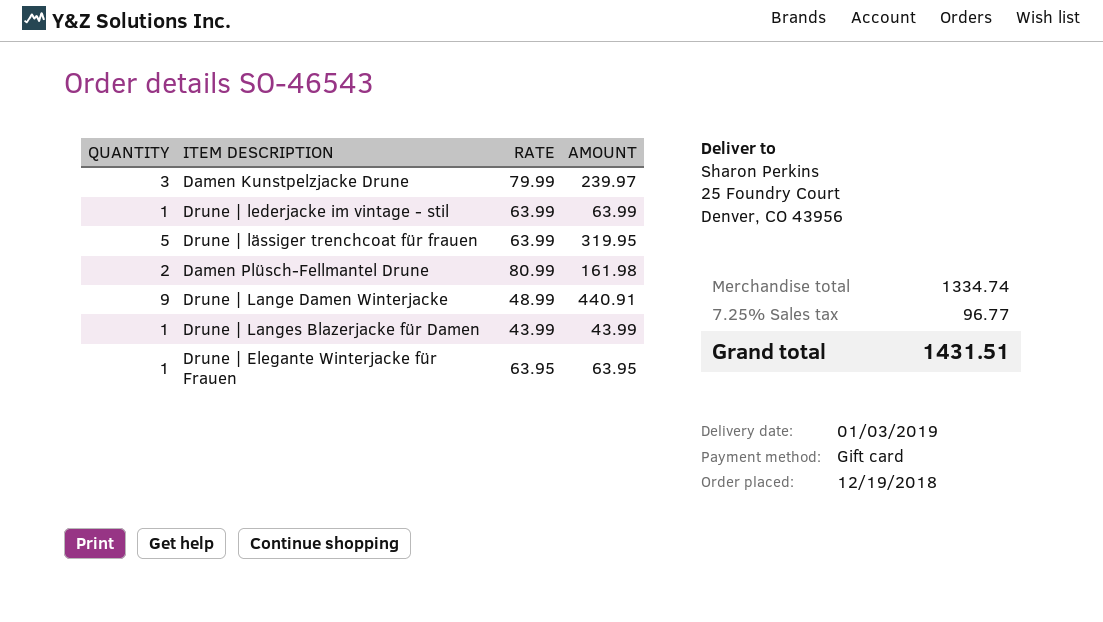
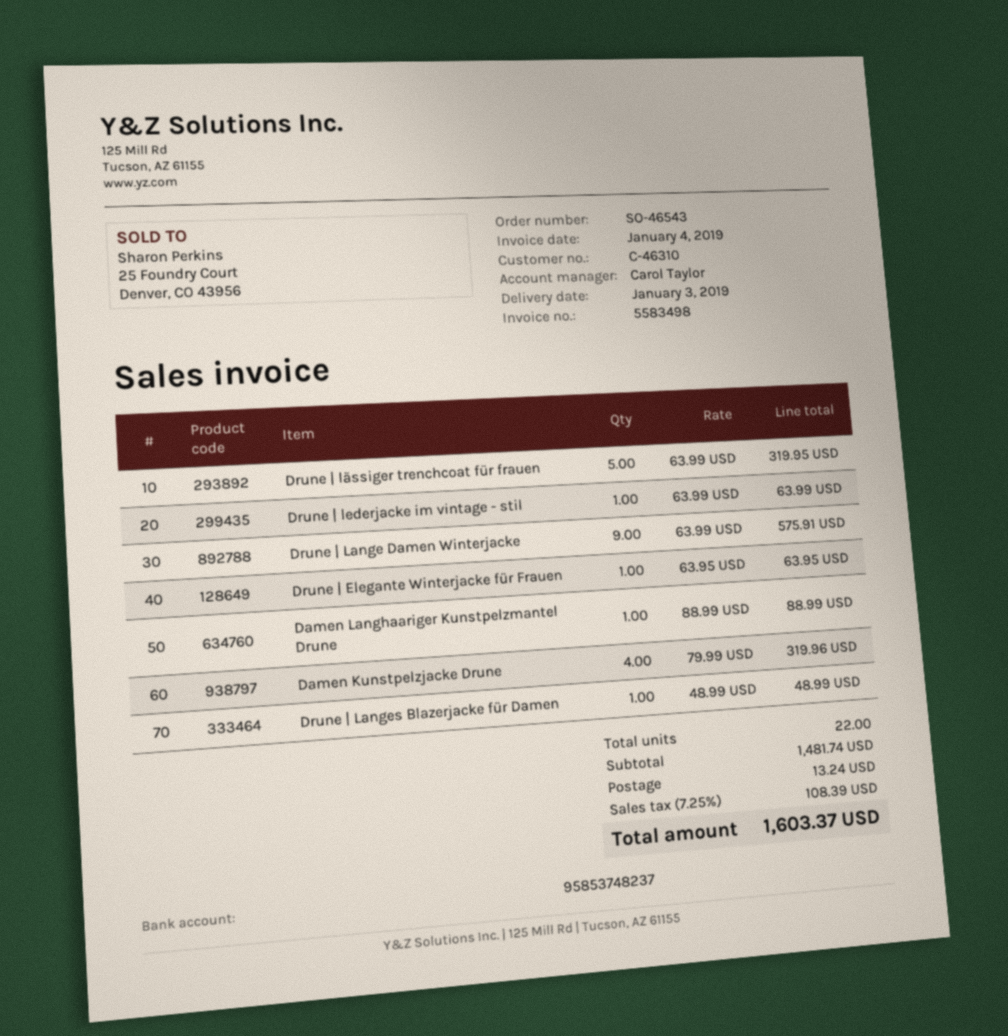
Damen Kunstpelzjacke Drune: 3 x 79.99 = 239.97 -> 4 x 79.99 = 319.96
Damen Plüsch-Fellmantel Drune: 2 x 80.99 = 161.98 -> none
Drune | Lange Damen Winterjacke: 9 x 48.99 = 440.91 -> 9 x 63.99 = 575.91
Drune | Langes Blazerjacke für Damen: 1 x 43.99 = 43.99 -> 1 x 48.99 = 48.99
Damen Langhaariger Kunstpelzmantel Drune: none -> 1 x 88.99 = 88.99
subtotal: 1334.74 -> 1481.74
shipping: none -> 13.24
tax: 7.25% = 96.77 -> 7.25% = 108.39
total: 1431.51 -> 1603.37

